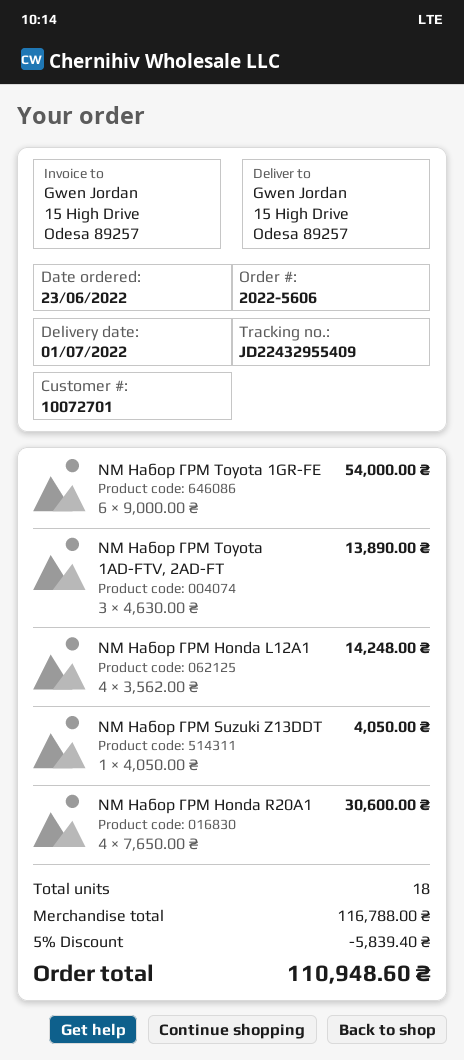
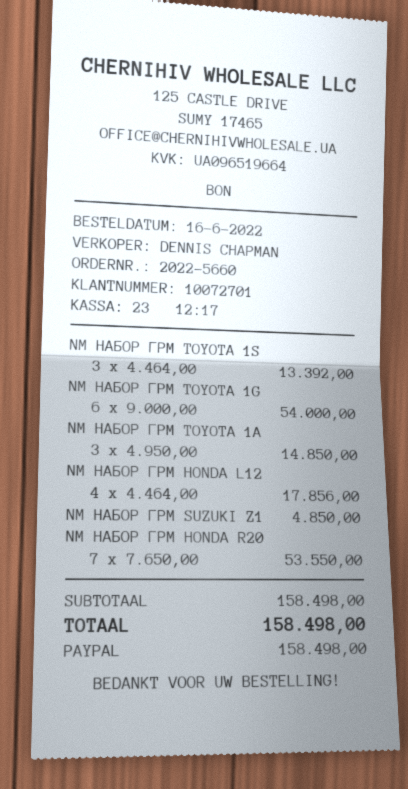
order number: 2022-5606 -> 2022-5660
order date: 2022-06-23 -> 2022-06-16
NM Набор ГРМ Toyota 1AD-FTV, 2AD-FT: 3 x 4630.00 = 13890.00 -> 3 x 4950.00 = 14850.00
NM Набор ГРМ Honda L12A1: 4 x 3562.00 = 14248.00 -> 4 x 4464.00 = 17856.00
NM Набор ГРМ Suzuki Z13DDT: 1 x 4050.00 = 4050.00 -> 1 x 4850.00 = 4850.00
NM Набор ГРМ Honda R20A1: 4 x 7650.00 = 30600.00 -> 7 x 7650.00 = 53550.00
NM НАБОР ГРМ TOYOTA 1S: none -> 3 x 4464.00 = 13392.00
subtotal: 116788.00 -> 158498.00
discount: 5% = 5839.40 -> none
total: 110948.60 -> 158498.00

